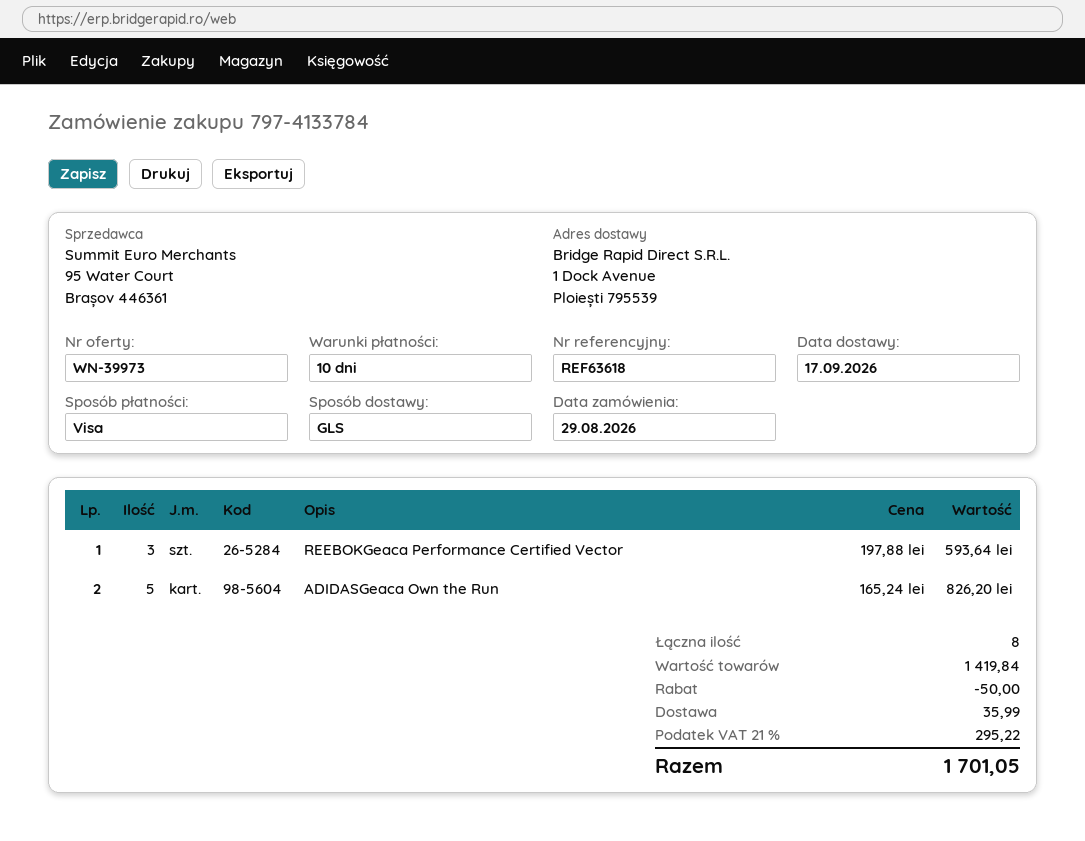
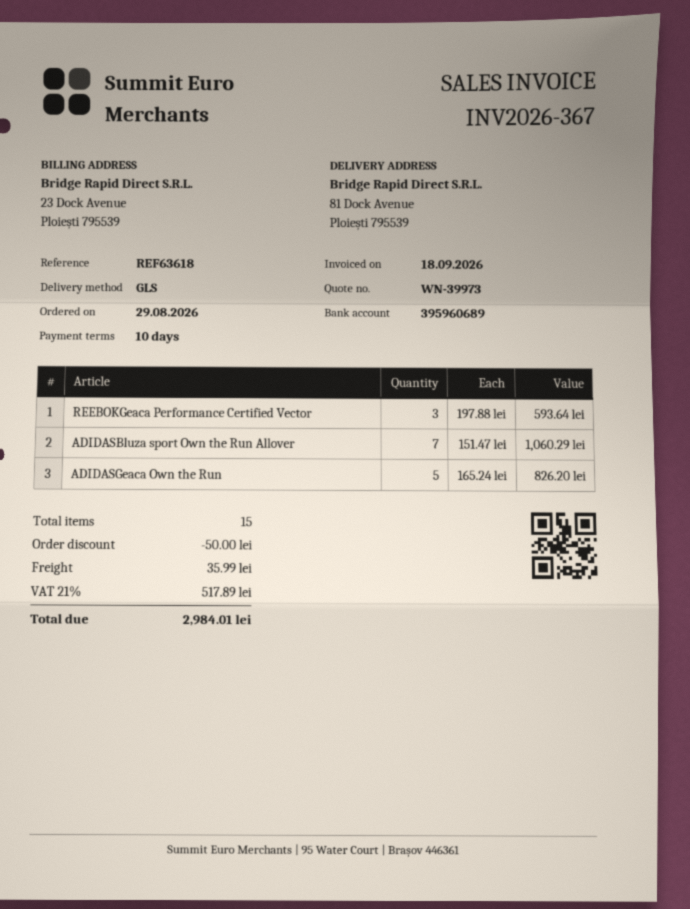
ship to: 1 Dock Avenue, Ploiești 795539 -> 81 Dock Avenue, Ploiești 795539
ADIDASBluza sport Own the Run Allover: none -> 7 x 151.47 = 1060.29
total quantity: 8 -> 15
tax: 21% = 295.22 -> 21% = 517.89
total: 1701.05 -> 2984.01

